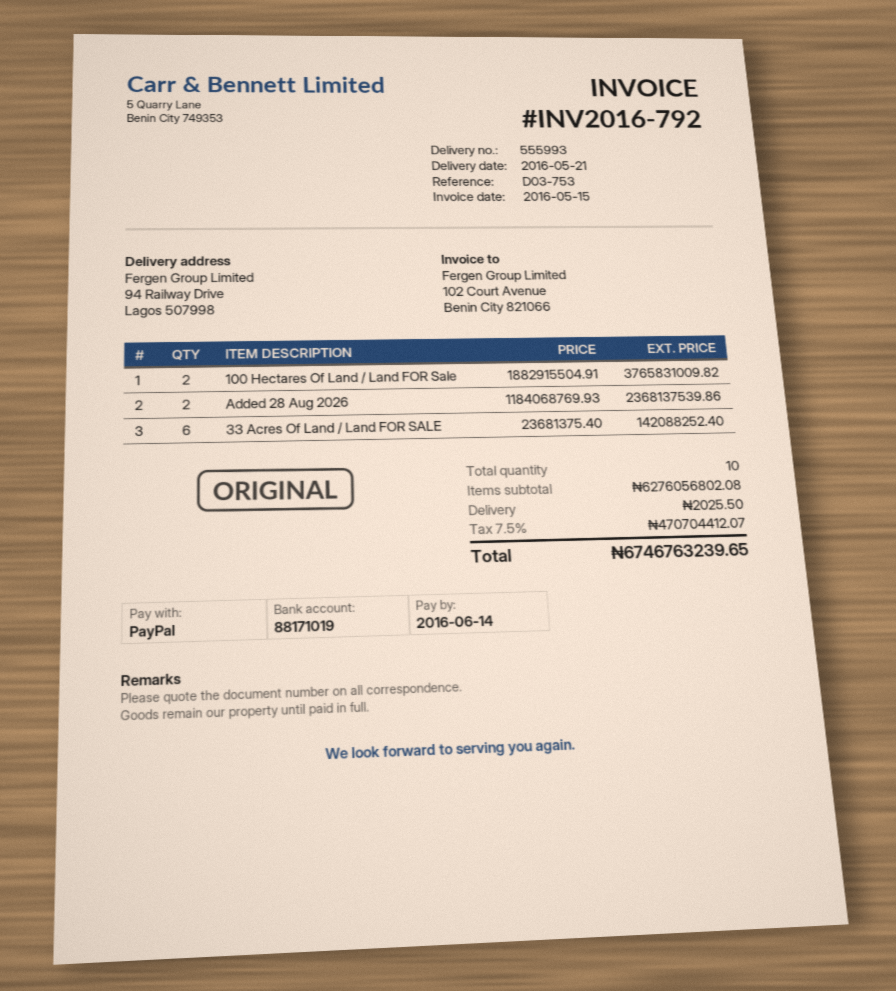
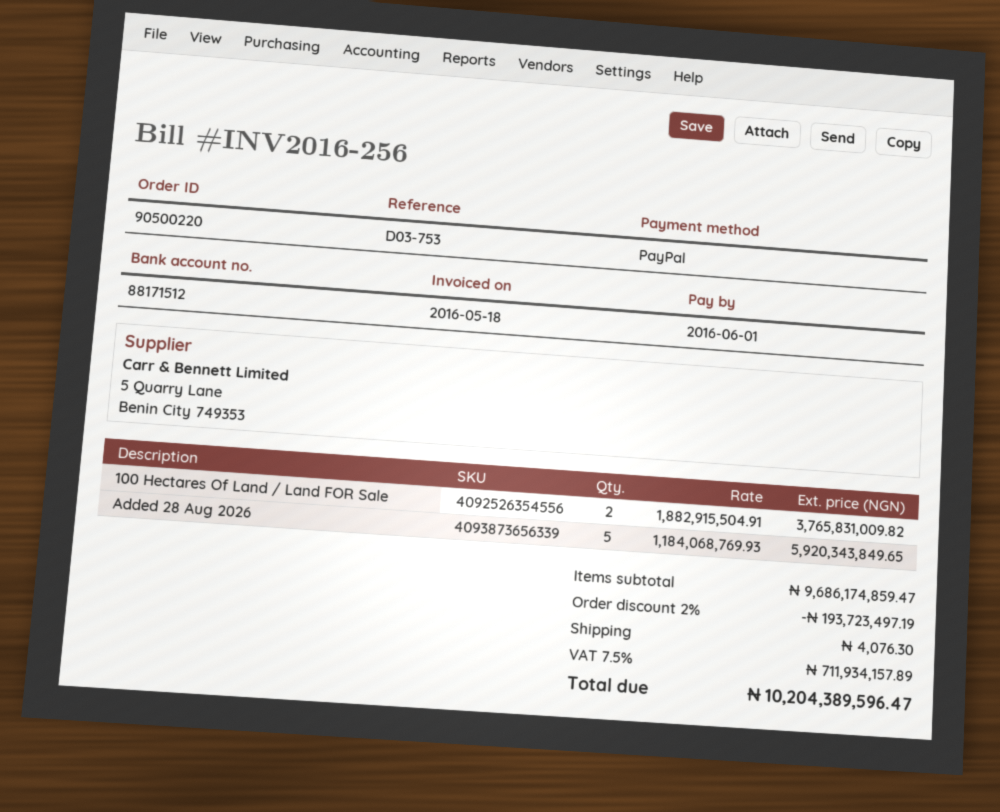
invoice number: INV2016-792 -> INV2016-256
invoice date: 2016-05-15 -> 2016-05-18
due date: 2016-06-14 -> 2016-06-01
bank account: 88171019 -> 88171512
Added 28 Aug 2026: 2 x 1184068769.93 = 2368137539.86 -> 5 x 1184068769.93 = 5920343849.65
33 Acres Of Land / Land FOR SALE: 6 x 23681375.40 = 142088252.40 -> none
subtotal: 6276056802.08 -> 9686174859.47
discount: none -> 2% = 193723497.19
shipping: 2025.50 -> 4076.30
tax: 7.5% = 470704412.07 -> 7.5% = 711934157.89
total: 6746763239.65 -> 10204389596.47

